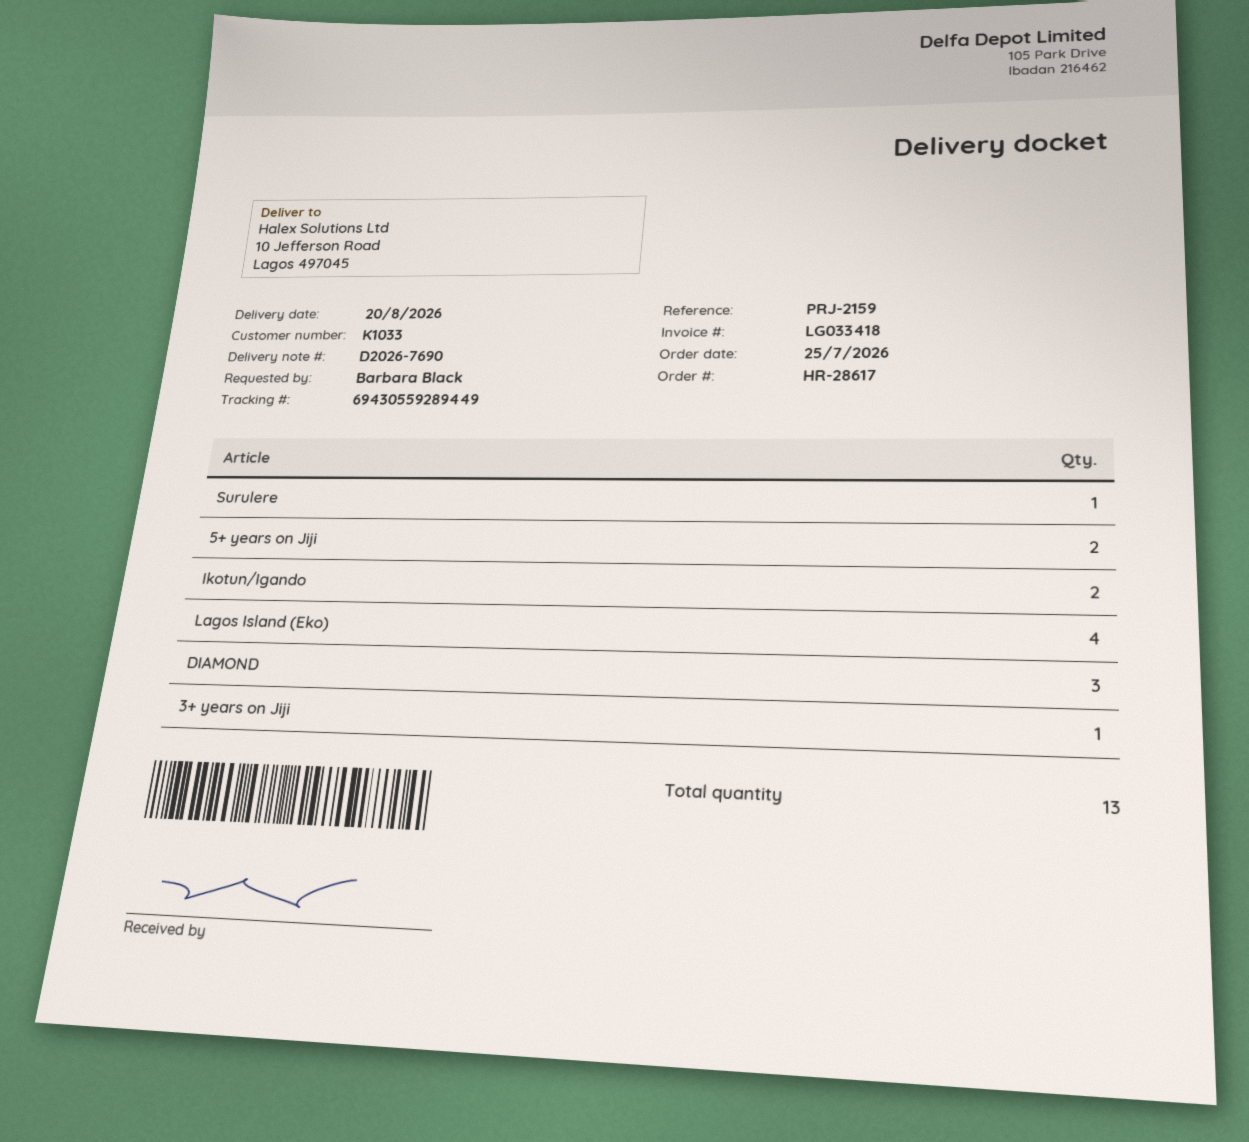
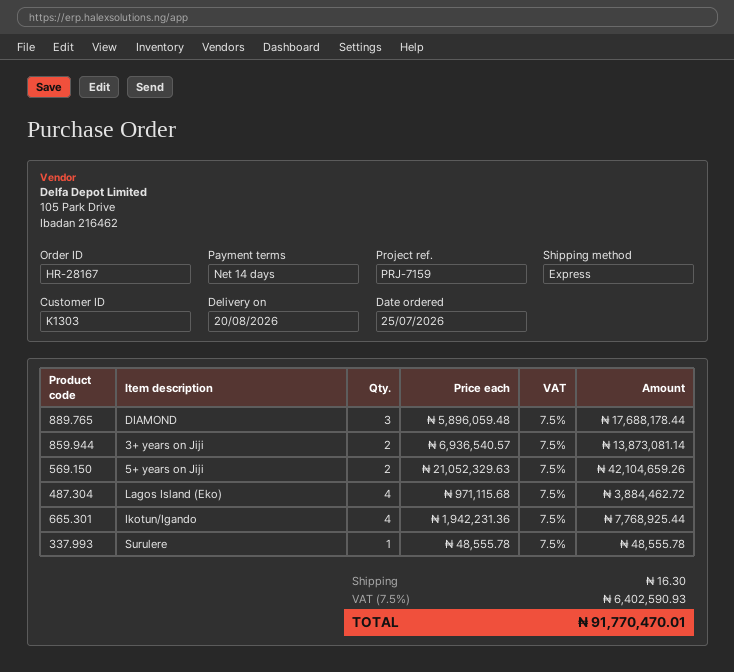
order number: HR-28617 -> HR-28167
customer number: K1033 -> K1303
reference: PRJ-2159 -> PRJ-7159
Ikotun/Igando: 2 -> 4
3+ years on Jiji: 1 -> 2

